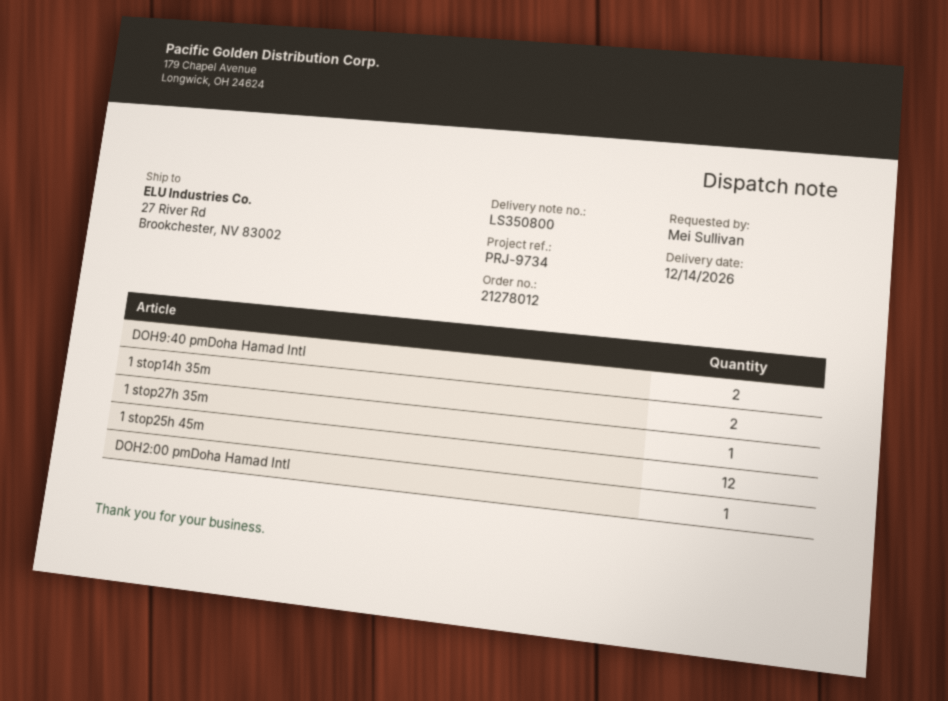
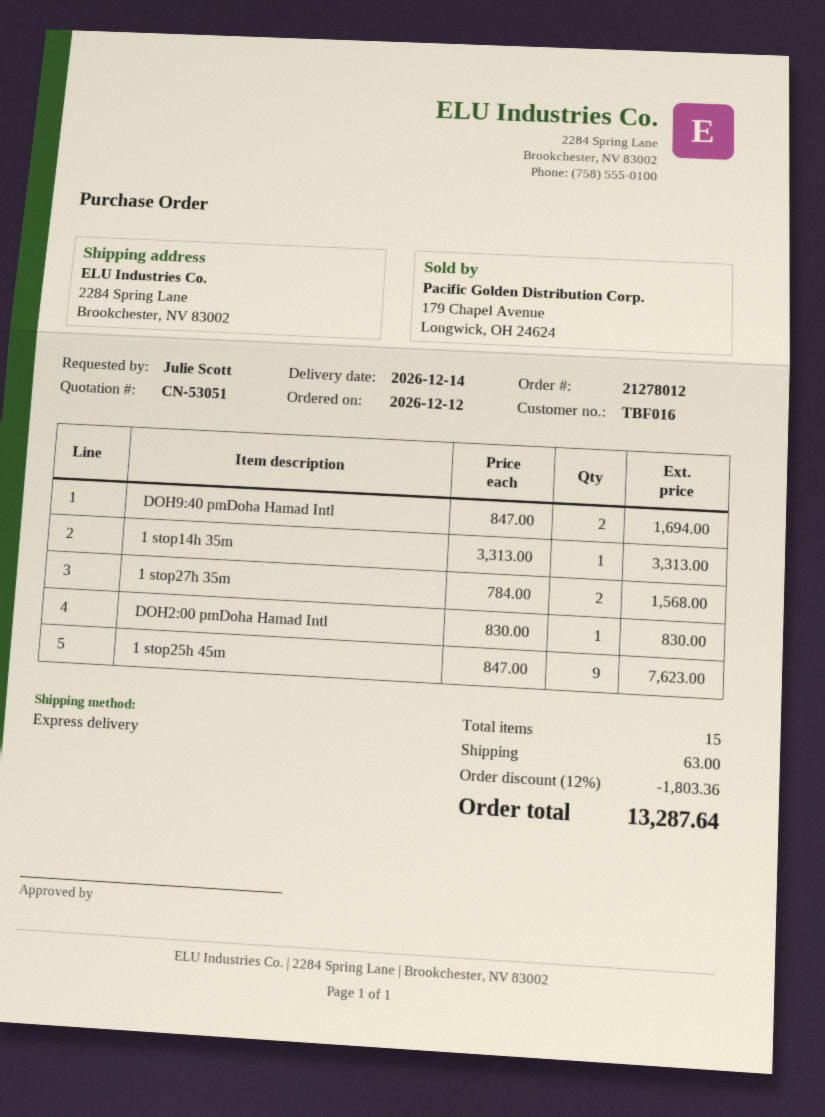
ordered by: Mei Sullivan -> Julie Scott
ship to: 27 River Rd, Brookchester, NV 83002 -> 2284 Spring Lane, Brookchester, NV 83002
1 stop14h 35m: 2 -> 1
1 stop27h 35m: 1 -> 2
1 stop25h 45m: 12 -> 9

